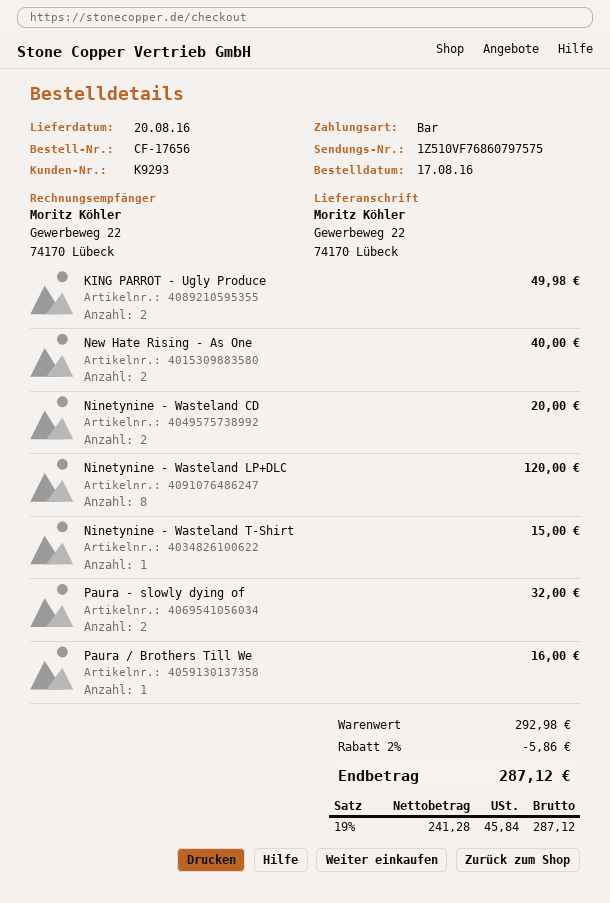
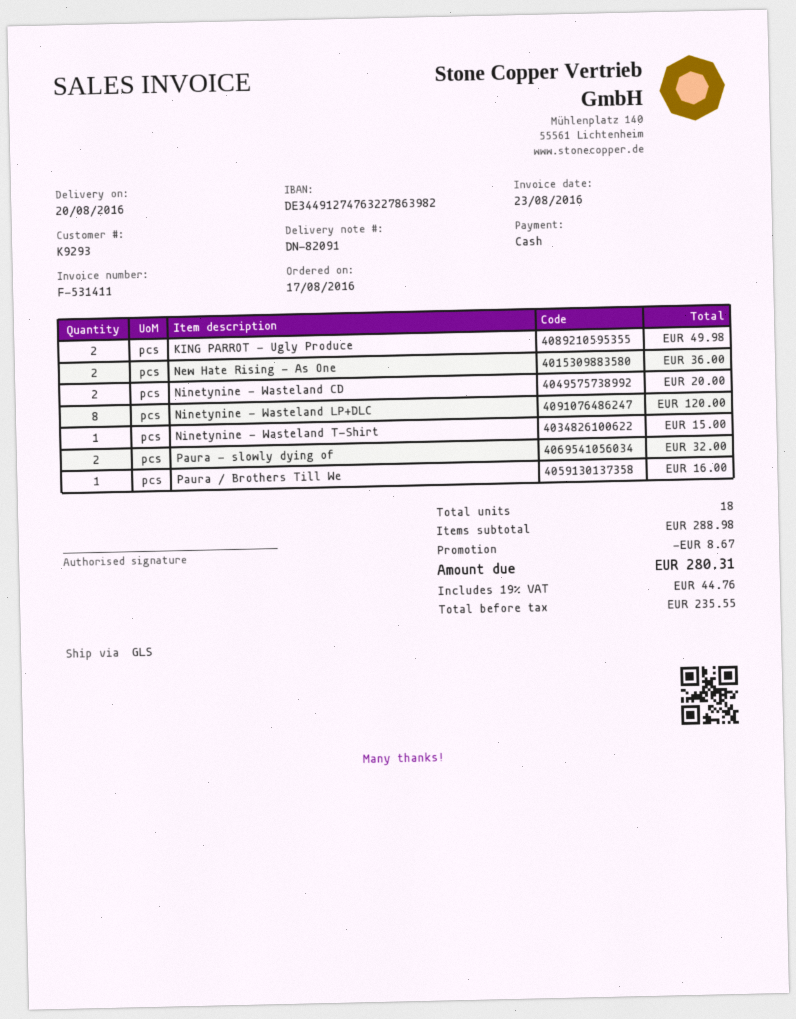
New Hate Rising - As One: 2 for 40.00 -> 2 for 36.00
subtotal: 292.98 -> 288.98
discount: 5.86 -> 8.67
net: 241.28 -> 235.55
tax: 19% = 45.84 -> 19% = 44.76
total: 287.12 -> 280.31

